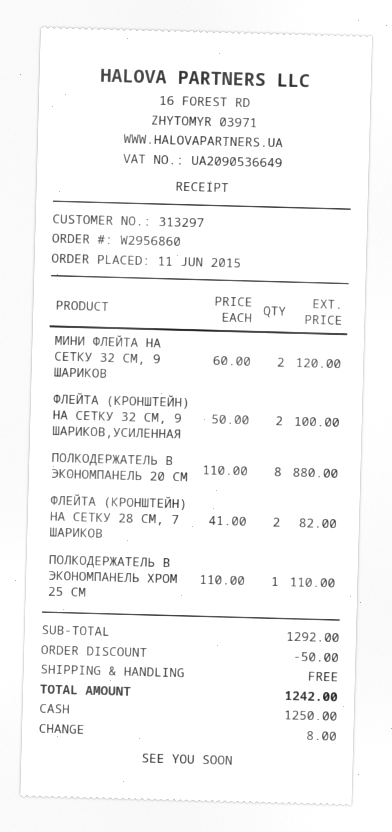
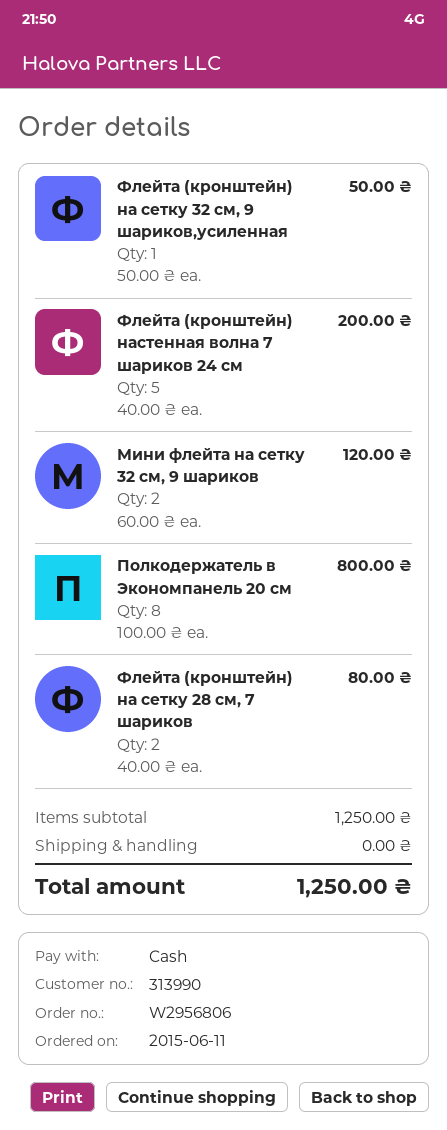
order number: W2956860 -> W2956806
customer number: 313297 -> 313990
ФЛЕЙТА (КРОНШТЕЙН) НА СЕТКУ 32 СМ, 9 ШАРИКОВ,УСИЛЕННАЯ: 2 x 50.00 = 100.00 -> 1 x 50.00 = 50.00
ПОЛКОДЕРЖАТЕЛЬ В ЭКОНОМПАНЕЛЬ 20 СМ: 8 x 110.00 = 880.00 -> 8 x 100.00 = 800.00
ФЛЕЙТА (КРОНШТЕЙН) НА СЕТКУ 28 СМ, 7 ШАРИКОВ: 2 x 41.00 = 82.00 -> 2 x 40.00 = 80.00
ПОЛКОДЕРЖАТЕЛЬ В ЭКОНОМПАНЕЛЬ ХРОМ 25 СМ: 1 x 110.00 = 110.00 -> none
Флейта (кронштейн) настенная волна 7 шариков 24 см: none -> 5 x 40.00 = 200.00
subtotal: 1292.00 -> 1250.00
discount: 50.00 -> none
total: 1242.00 -> 1250.00

